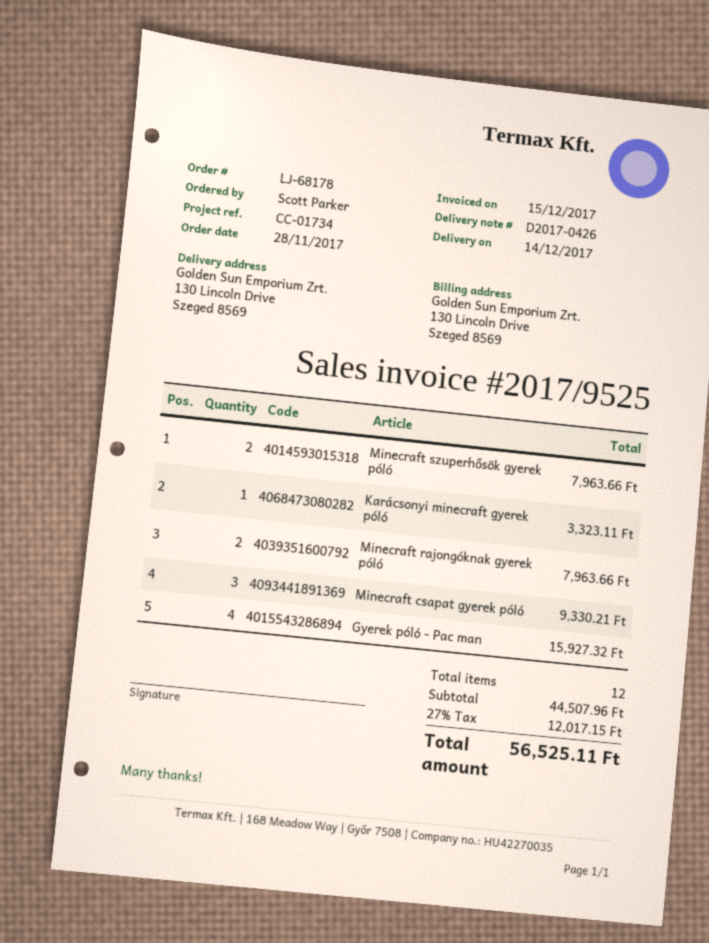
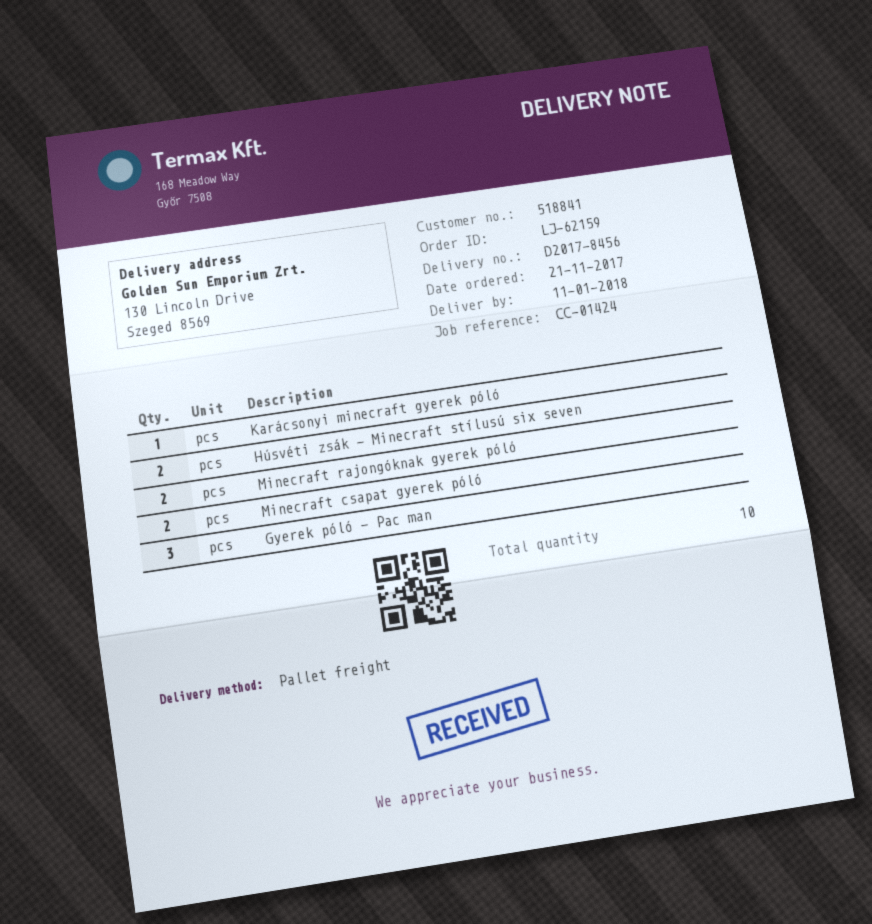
order number: LJ-68178 -> LJ-62159
order date: 2017-11-28 -> 2017-11-21
delivery note number: D2017-0426 -> D2017-8456
delivery date: 2017-12-14 -> 2018-01-11
reference: CC-01734 -> CC-01424
Minecraft szuperhősök gyerek póló: 2 -> none
Minecraft csapat gyerek póló: 3 -> 2
Gyerek póló - Pac man: 4 -> 3
Húsvéti zsák - Minecraft stílusú six seven: none -> 2
total quantity: 12 -> 10

